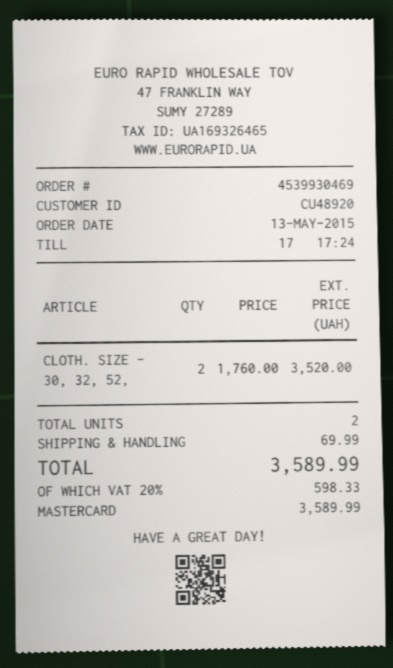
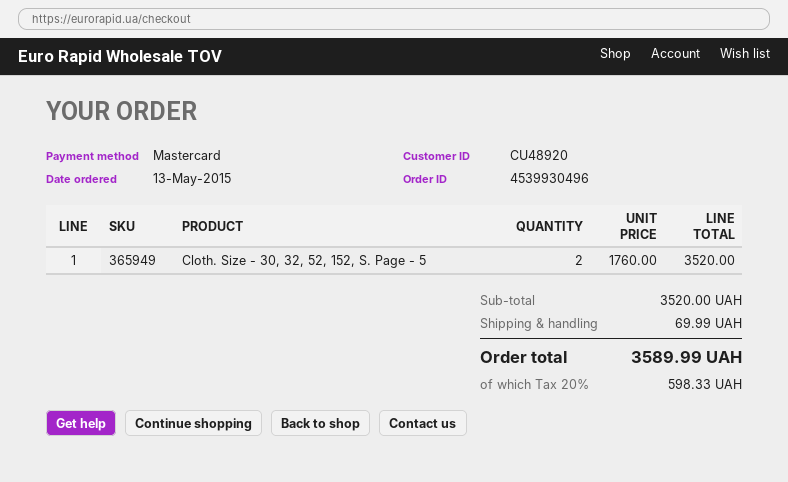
order number: 4539930469 -> 4539930496

